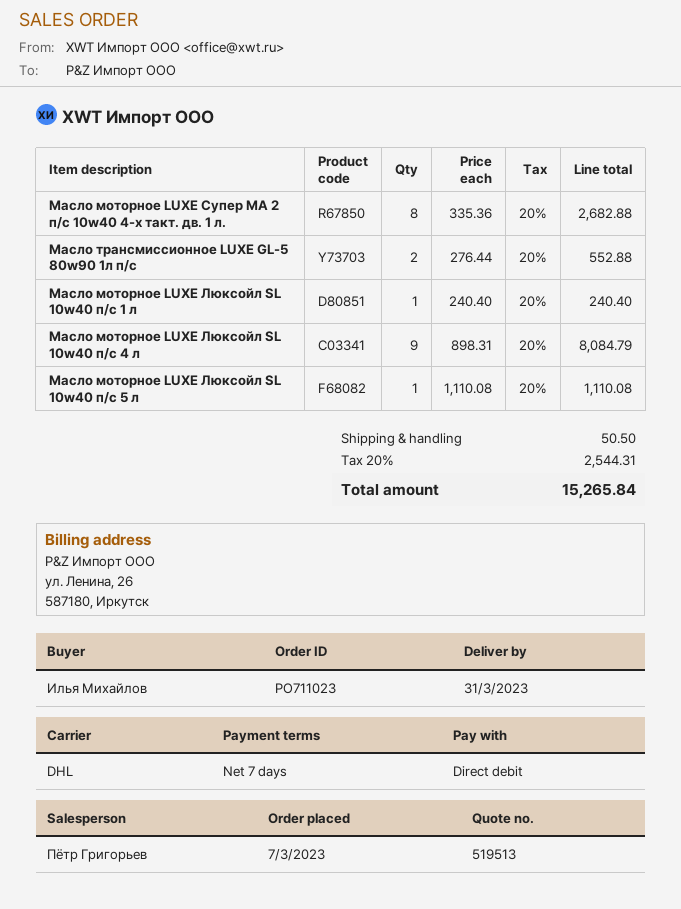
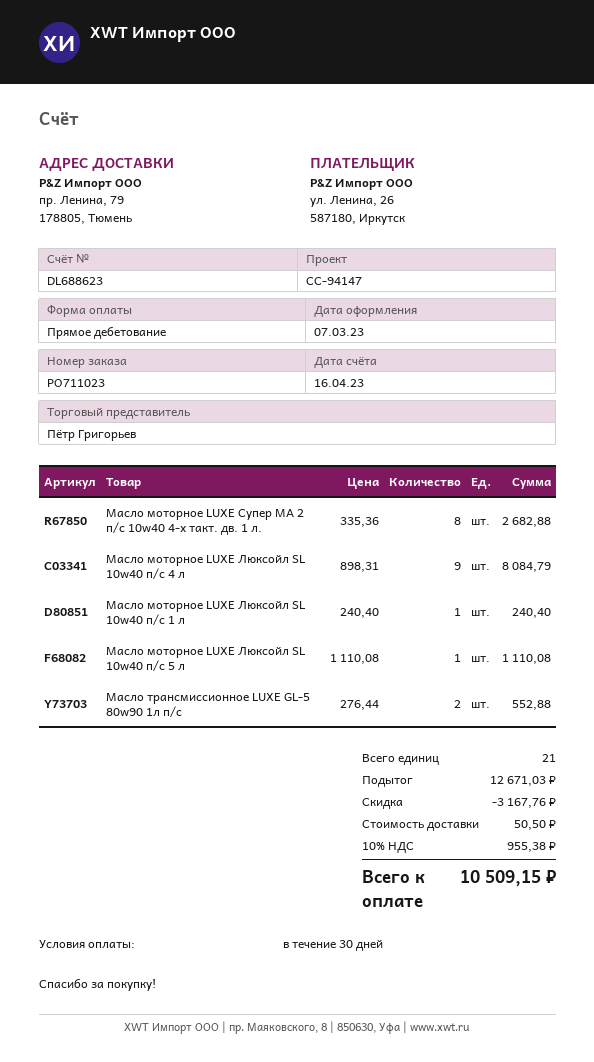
payment terms: 7 days -> 30 days
discount: none -> 3167.76
tax: 20% = 2544.31 -> 10% = 955.38
total: 15265.84 -> 10509.15

